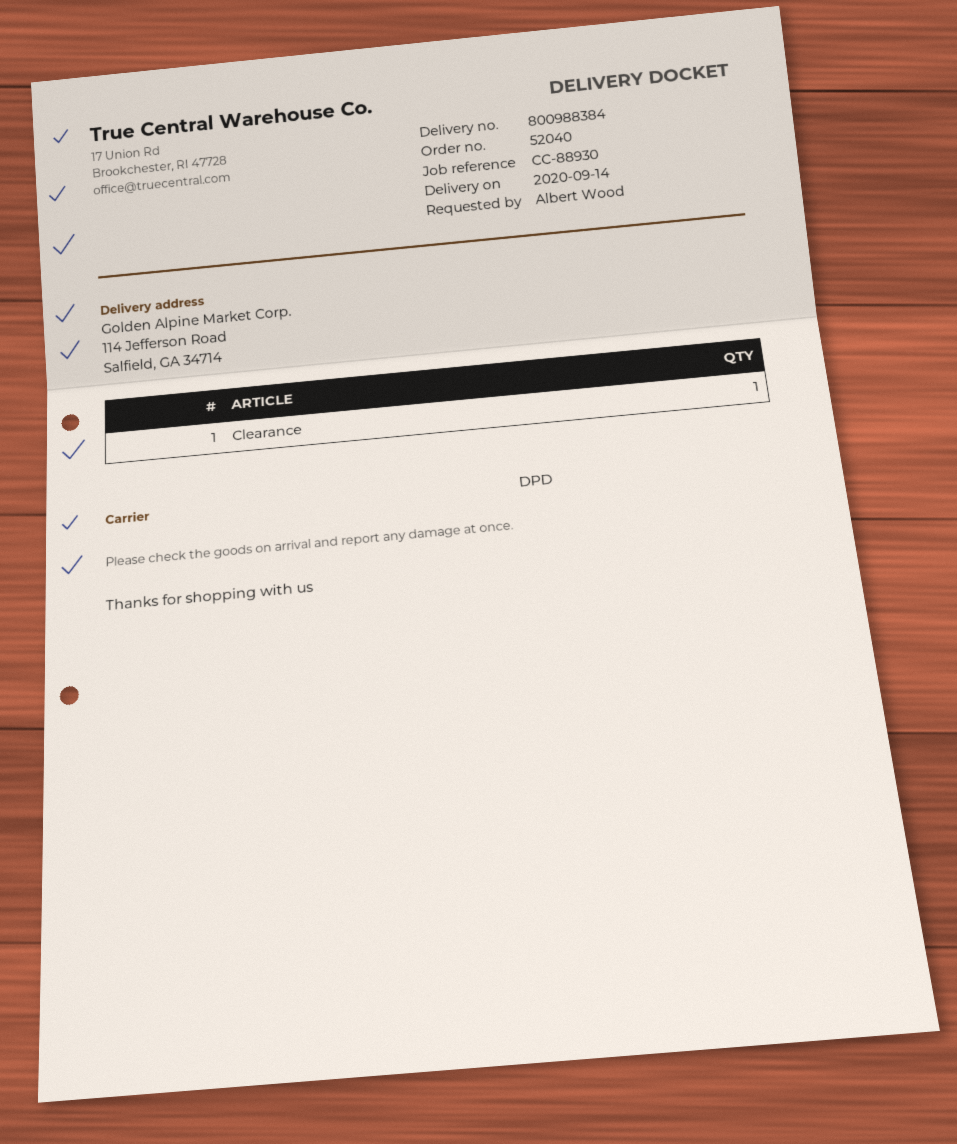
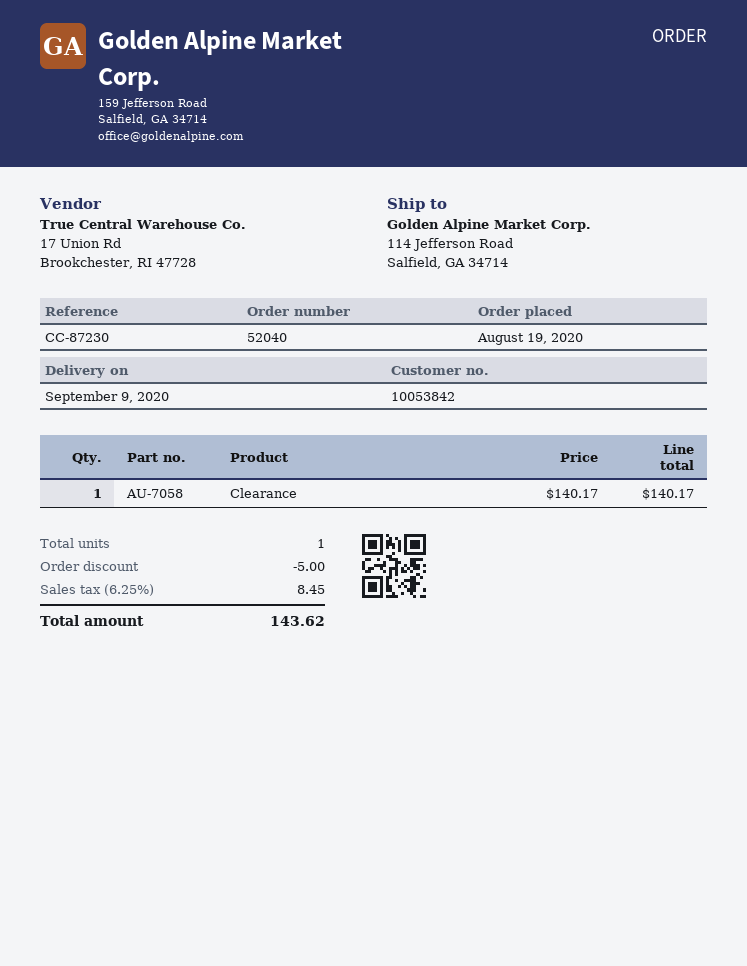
delivery date: 2020-09-14 -> 2020-09-09
reference: CC-88930 -> CC-87230

